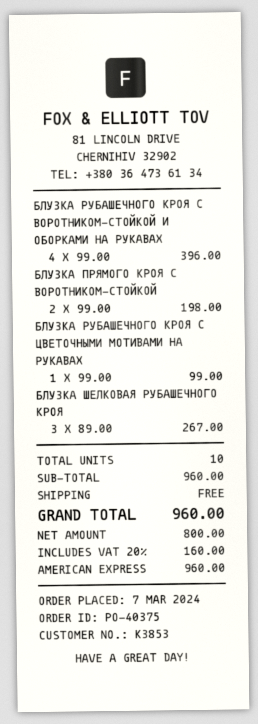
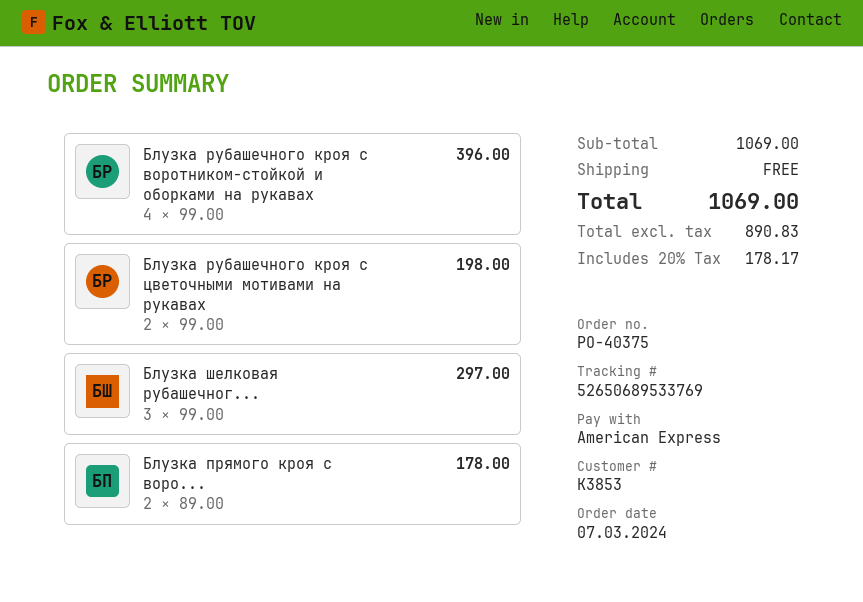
БЛУЗКА ПРЯМОГО КРОЯ С ВОРОТНИКОМ-СТОЙКОЙ: 2 x 99.00 = 198.00 -> 2 x 89.00 = 178.00
БЛУЗКА РУБАШЕЧНОГО КРОЯ С ЦВЕТОЧНЫМИ МОТИВАМИ НА РУКАВАХ: 1 x 99.00 = 99.00 -> 2 x 99.00 = 198.00
БЛУЗКА ШЕЛКОВАЯ РУБАШЕЧНОГО КРОЯ: 3 x 89.00 = 267.00 -> 3 x 99.00 = 297.00
subtotal: 960.00 -> 1069.00
net: 800.00 -> 890.83
tax: 20% = 160.00 -> 20% = 178.17
total: 960.00 -> 1069.00

